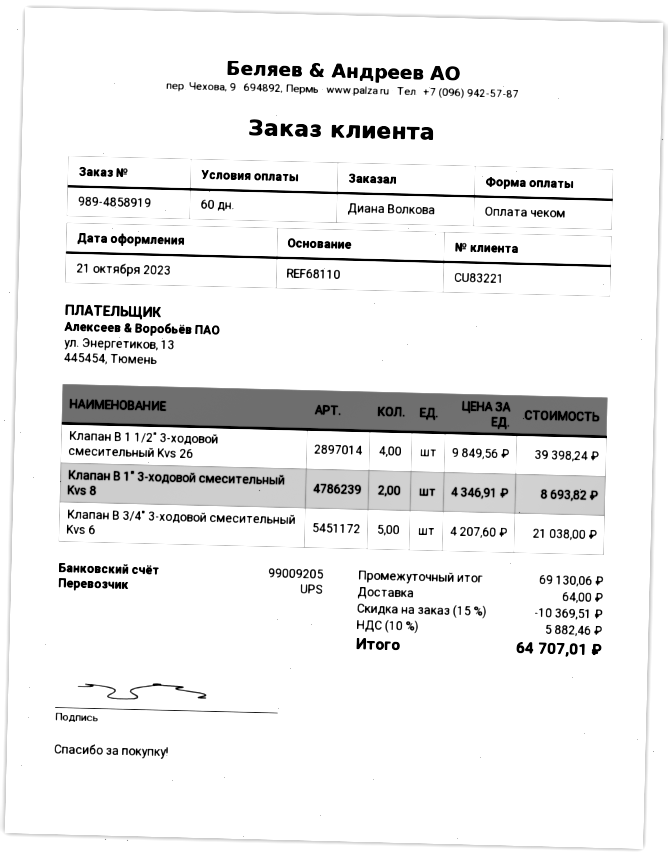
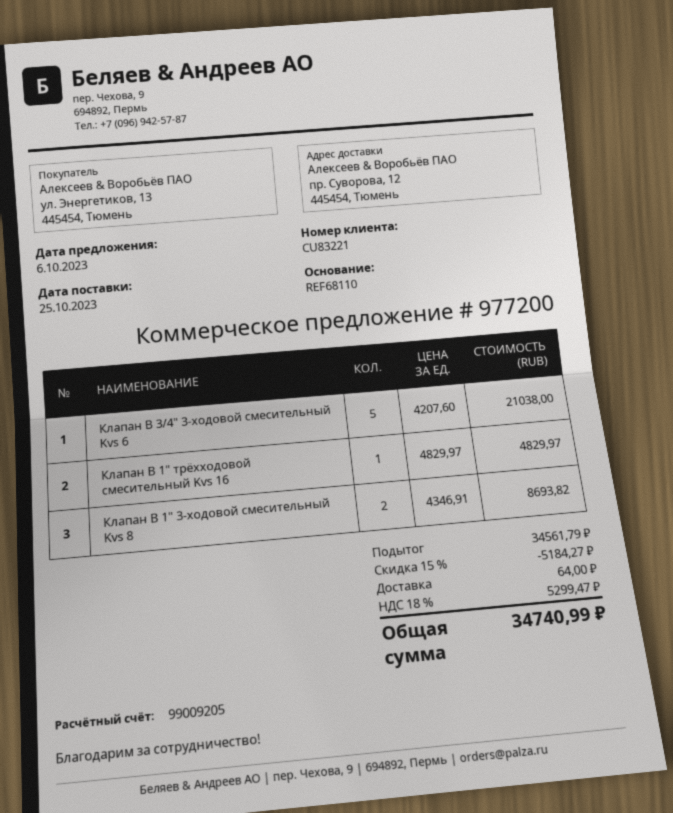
Клапан В 1 1/2" 3-ходовой смесительный Kvs 26: 4 x 9849.56 = 39398.24 -> none
Клапан В 1" трёхходовой смесительный Kvs 16: none -> 1 x 4829.97 = 4829.97
subtotal: 69130.06 -> 34561.79
discount: 15% = 10369.51 -> 15% = 5184.27
tax: 10% = 5882.46 -> 18% = 5299.47
total: 64707.01 -> 34740.99

